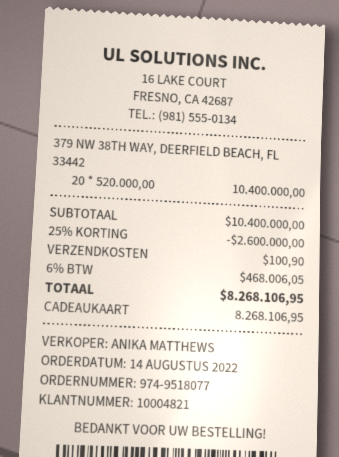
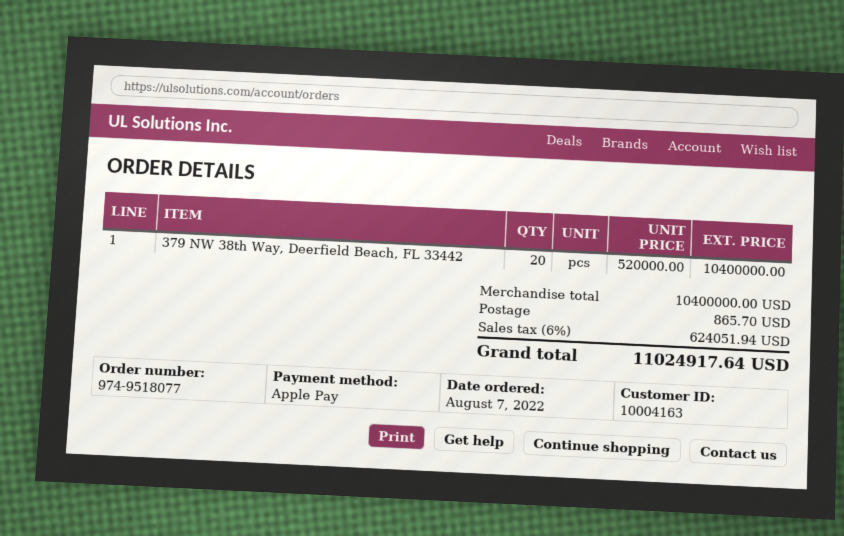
order date: 2022-08-14 -> 2022-08-07
customer number: 10004821 -> 10004163
payment method: gift card -> Apple Pay
discount: 25% = 2600000.00 -> none
shipping: 100.90 -> 865.70
tax: 6% = 468006.05 -> 6% = 624051.94
total: 8268106.95 -> 11024917.64

